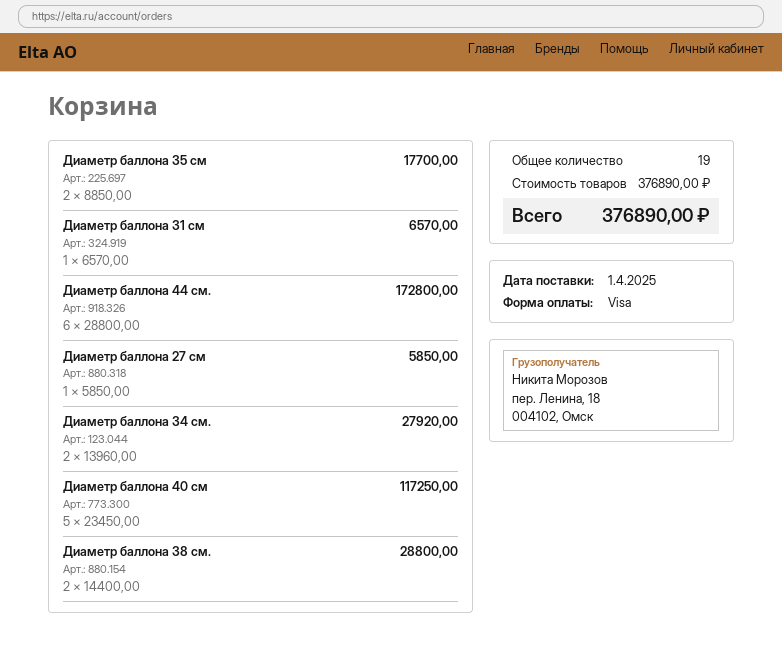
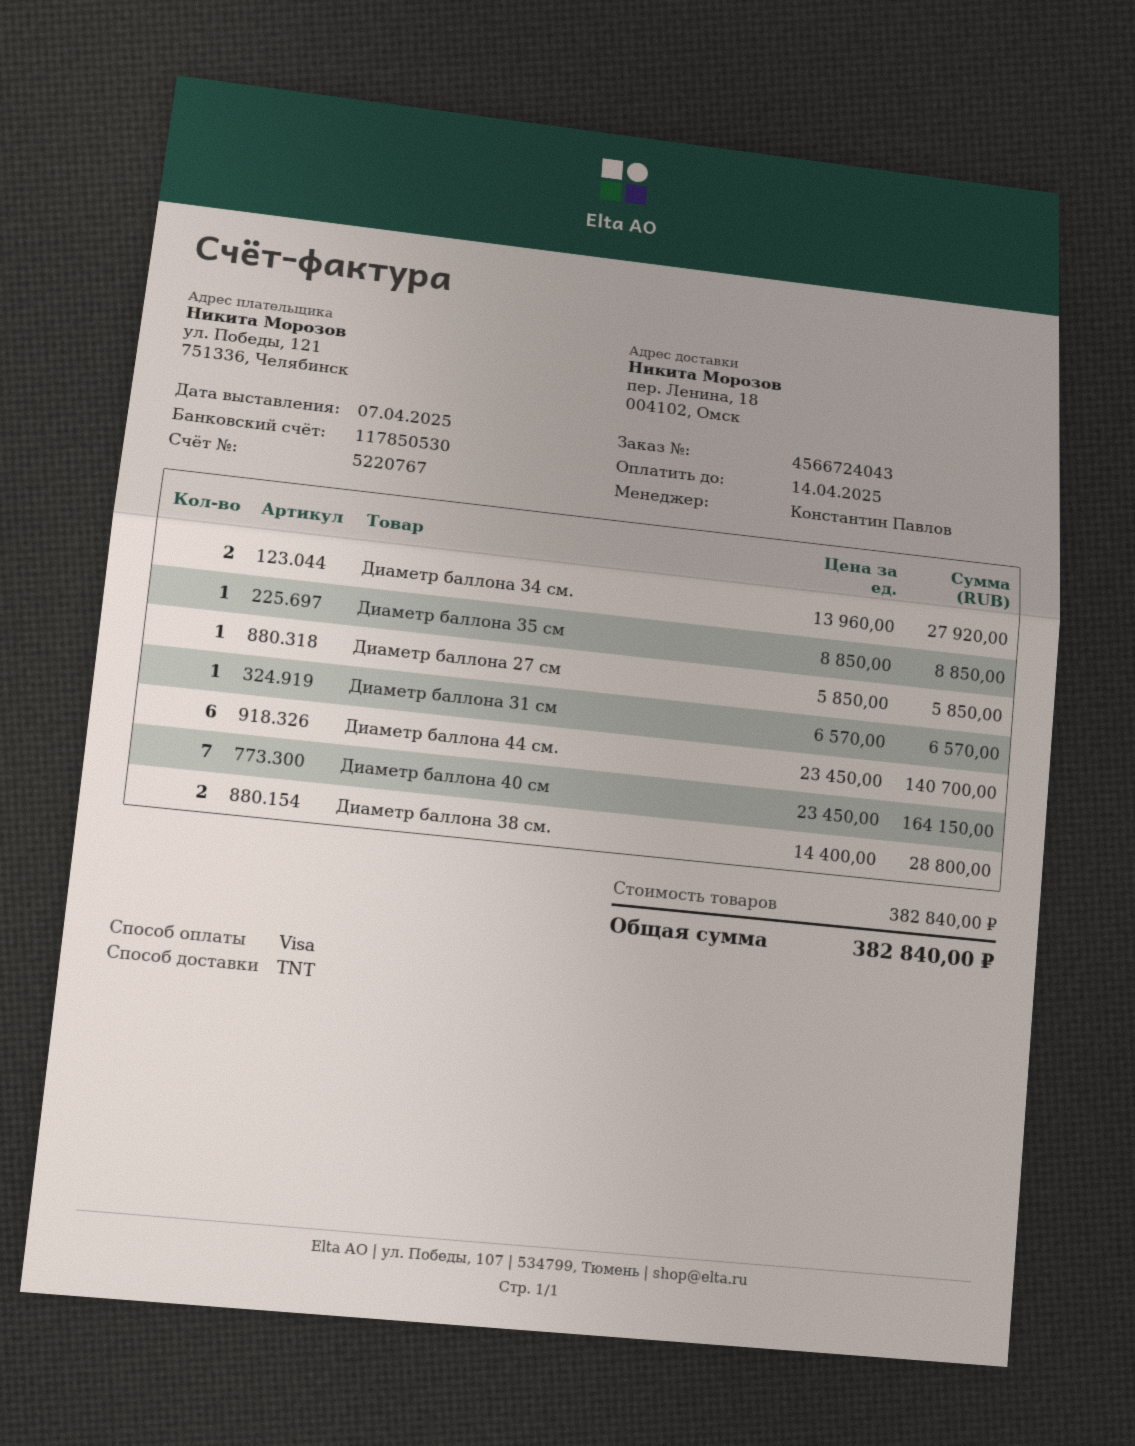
Диаметр баллона 35 см: 2 x 8850.00 = 17700.00 -> 1 x 8850.00 = 8850.00
Диаметр баллона 44 см.: 6 x 28800.00 = 172800.00 -> 6 x 23450.00 = 140700.00
Диаметр баллона 40 см: 5 x 23450.00 = 117250.00 -> 7 x 23450.00 = 164150.00
subtotal: 376890.00 -> 382840.00
total: 376890.00 -> 382840.00

